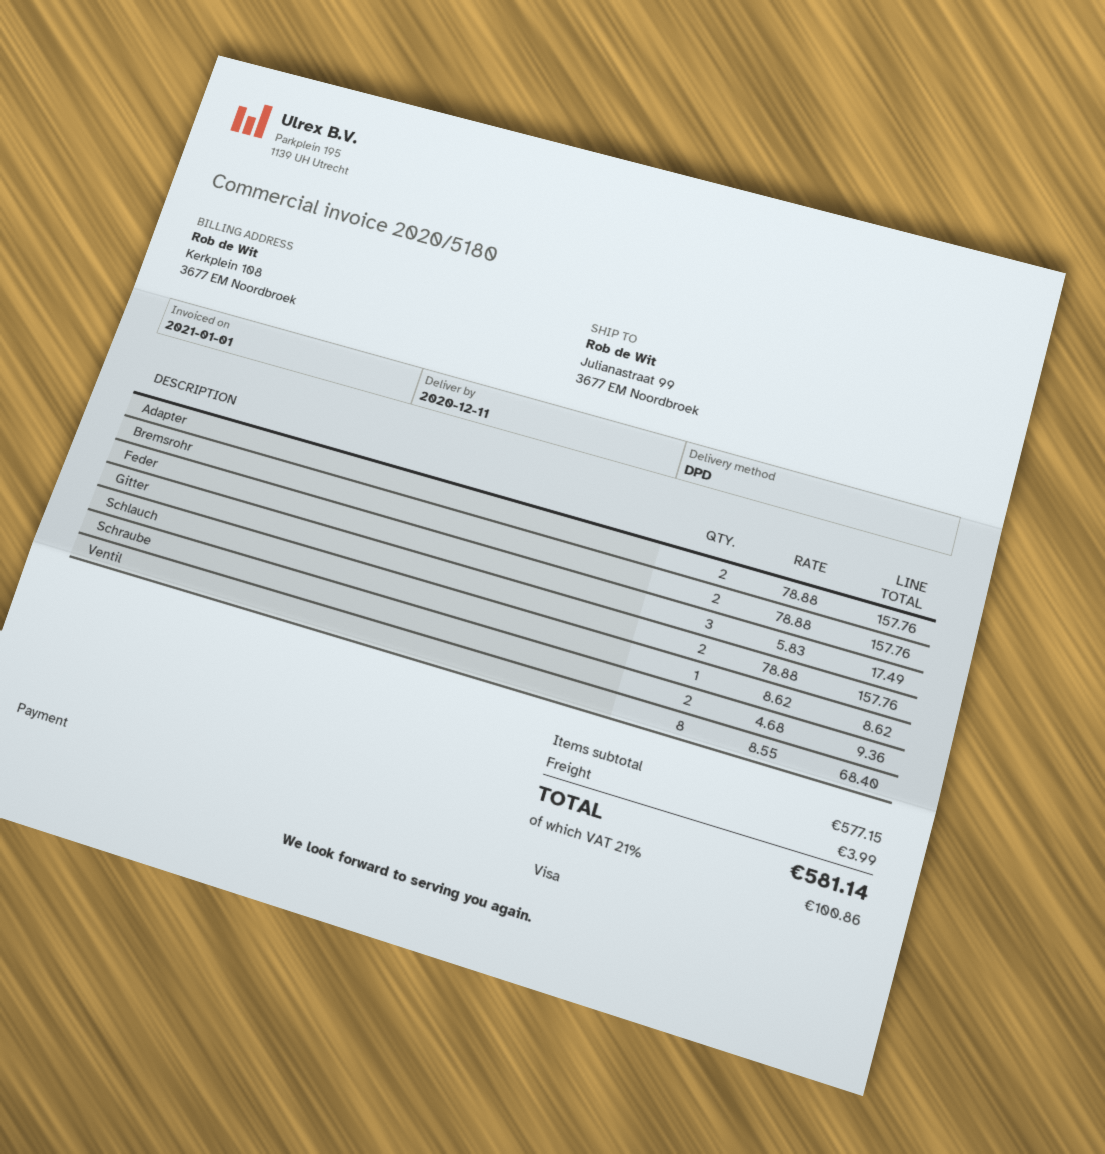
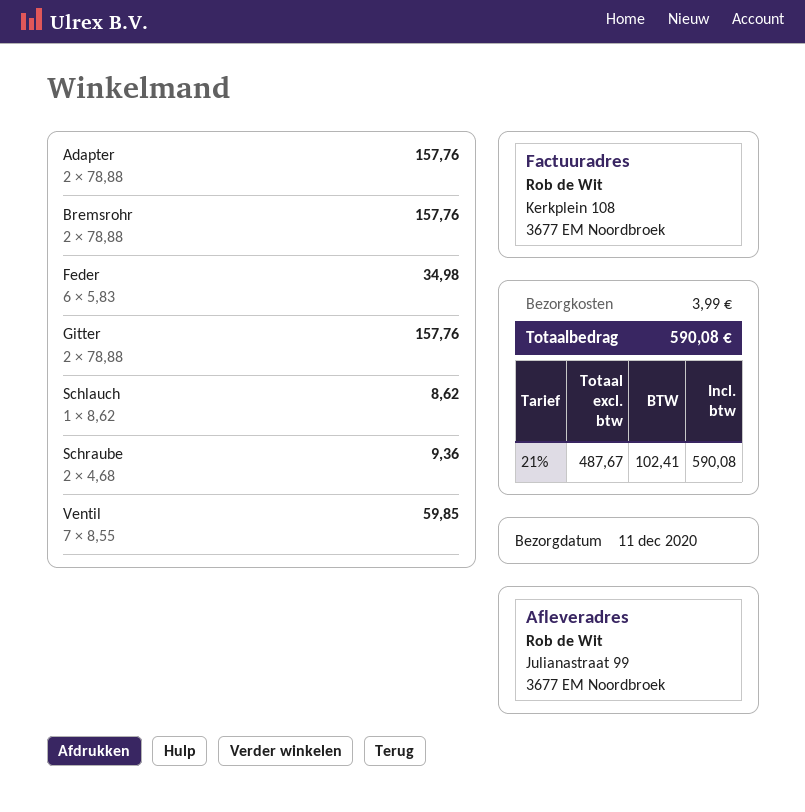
Feder: 3 x 5.83 = 17.49 -> 6 x 5.83 = 34.98
Ventil: 8 x 8.55 = 68.40 -> 7 x 8.55 = 59.85
tax: 21% = 100.86 -> 21% = 102.41
total: 581.14 -> 590.08

